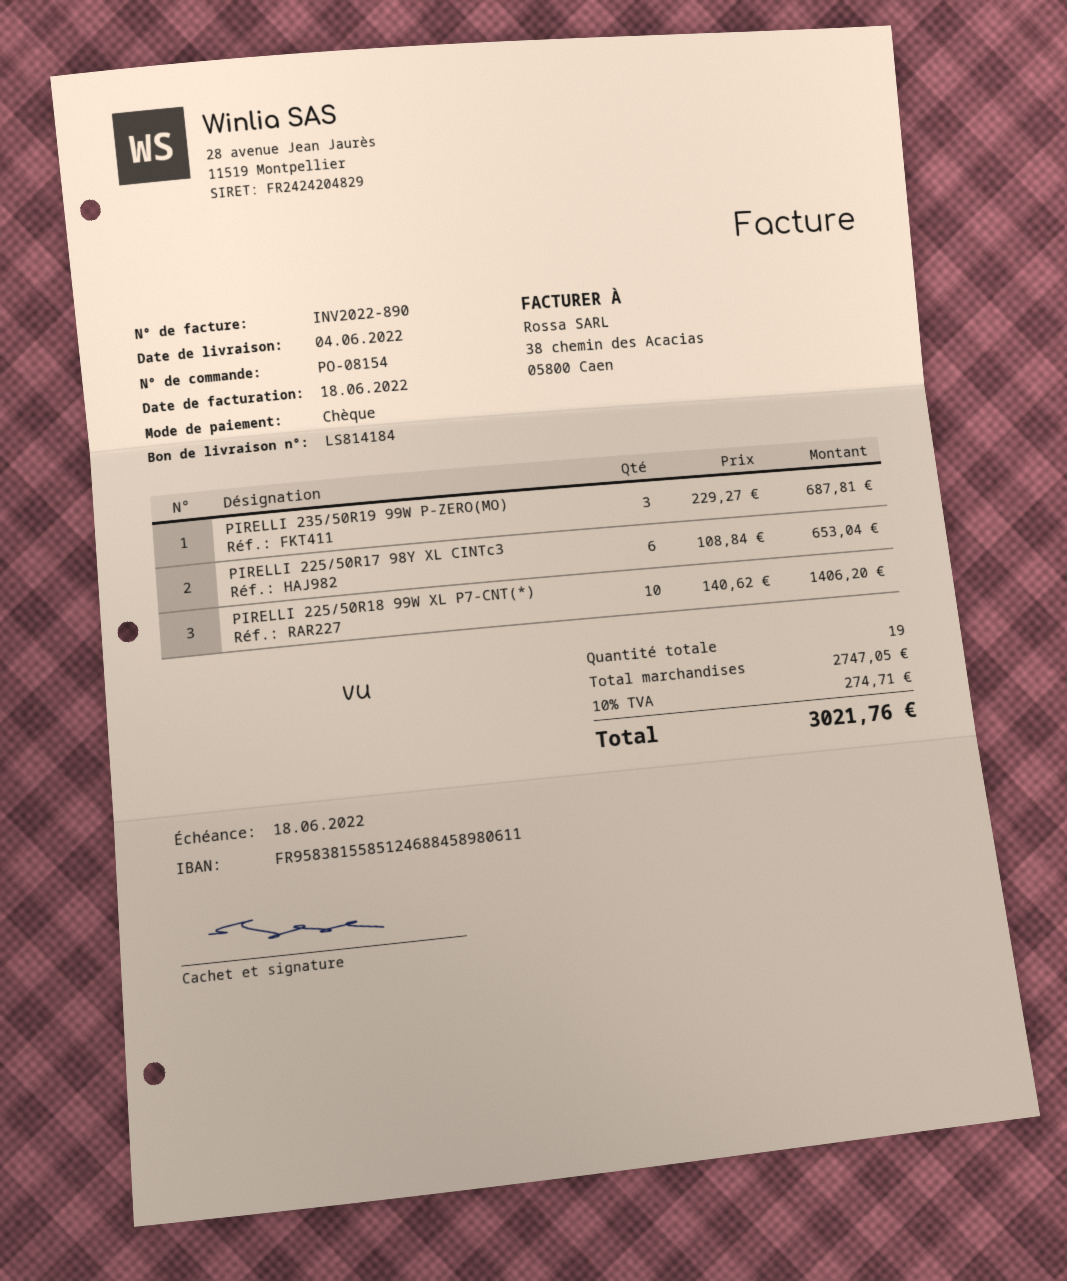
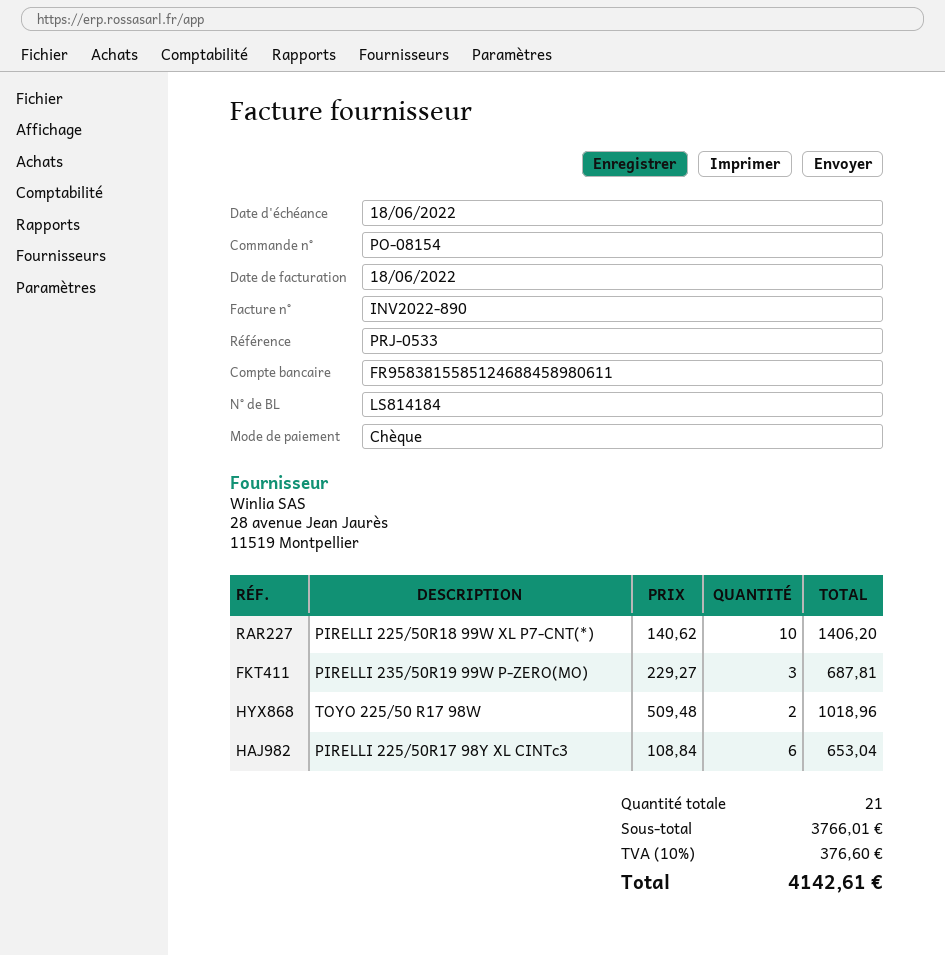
TOYO 225/50 R17 98W: none -> 2 x 509.48 = 1018.96
total quantity: 19 -> 21
subtotal: 2747.05 -> 3766.01
tax: 10% = 274.71 -> 10% = 376.60
total: 3021.76 -> 4142.61

